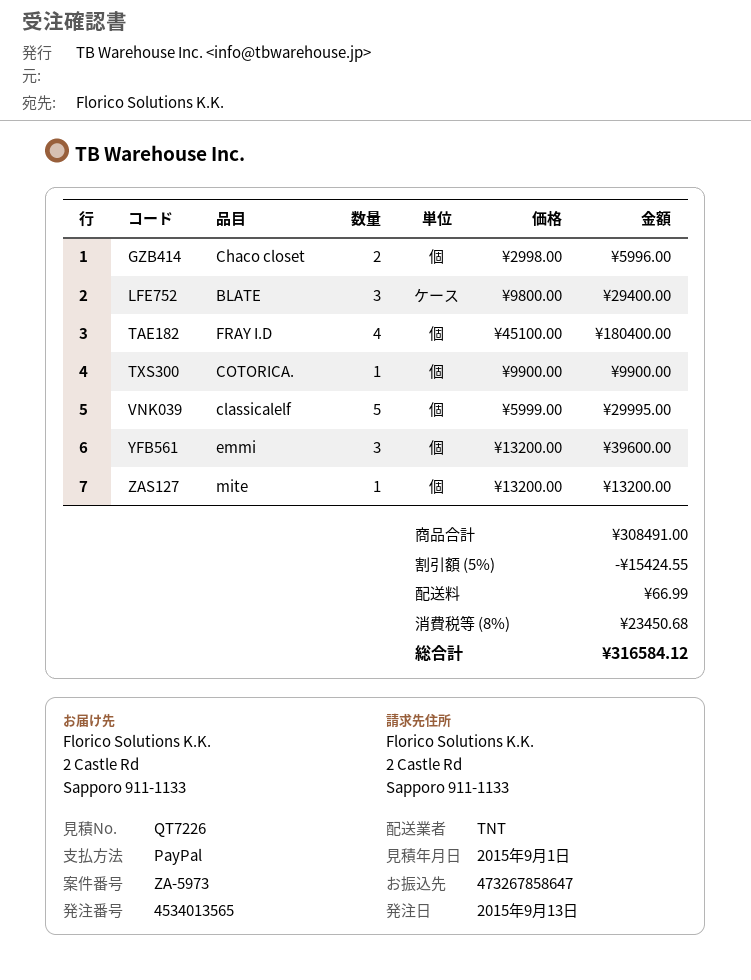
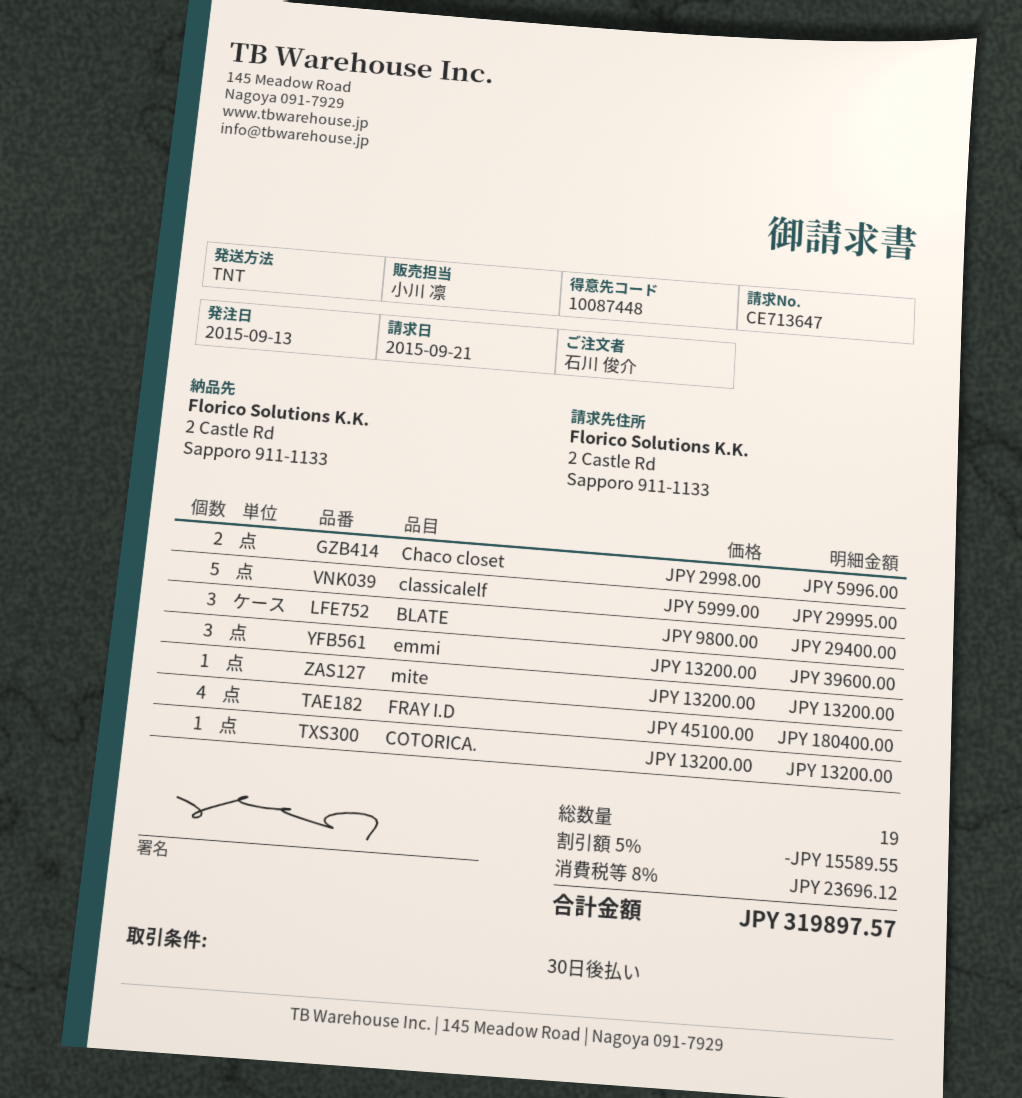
COTORICA.: 1 x 9900.00 = 9900.00 -> 1 x 13200.00 = 13200.00
discount: 5% = 15424.55 -> 5% = 15589.55
shipping: 66.99 -> none
tax: 8% = 23450.68 -> 8% = 23696.12
total: 316584.12 -> 319897.57

